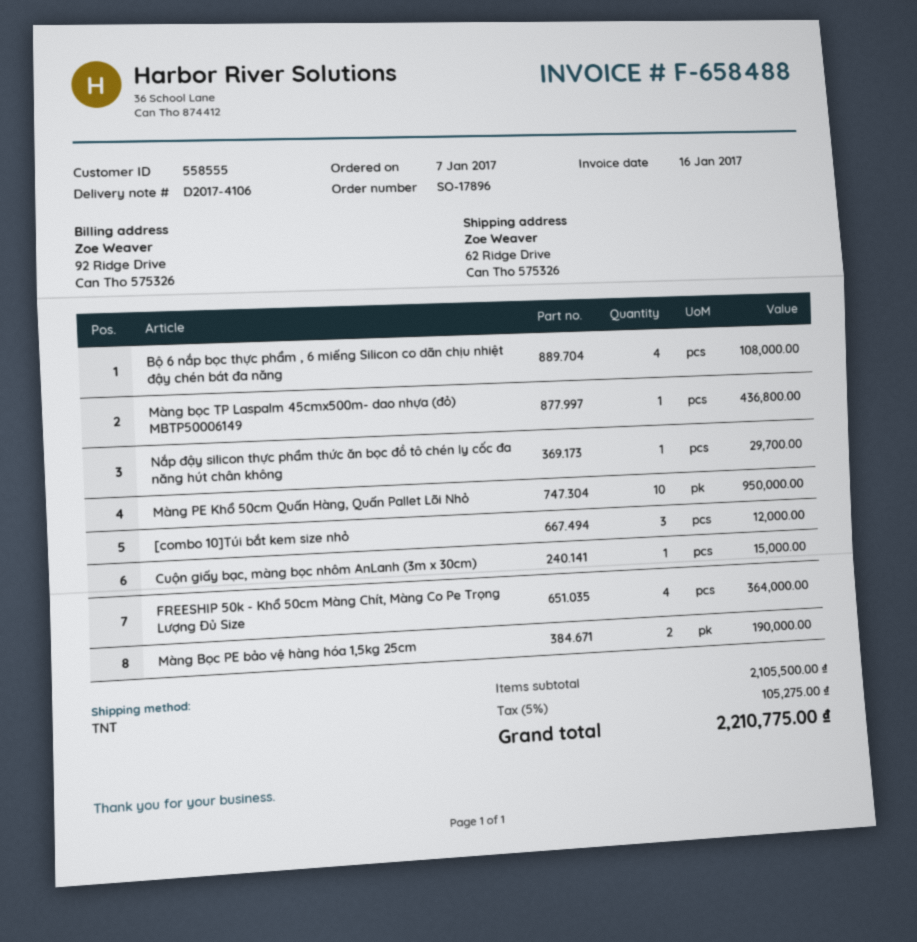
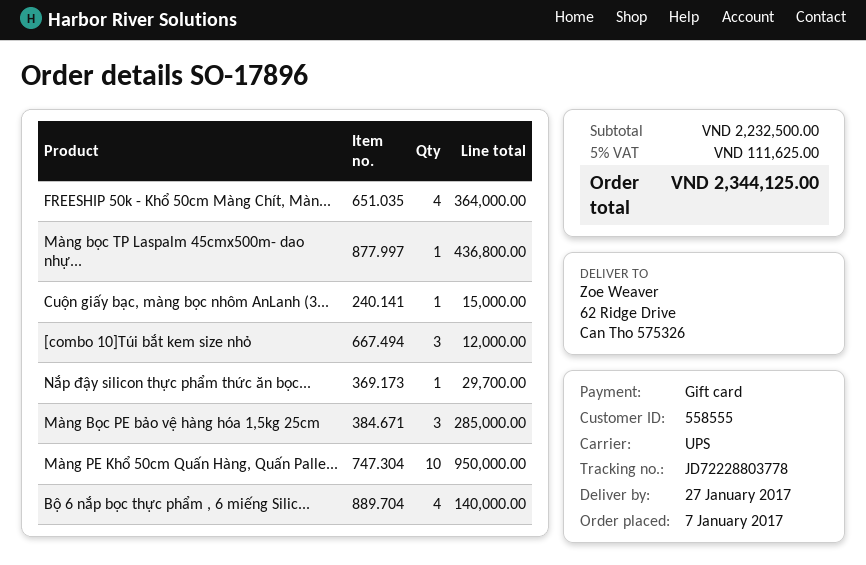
shipping method: TNT -> UPS
Bộ 6 nắp bọc thực phẩm , 6 miếng Silicon co dãn chịu nhiệt đậy chén bát đa năng: 4 for 108000.00 -> 4 for 140000.00
Màng Bọc PE bảo vệ hàng hóa 1,5kg 25cm: 2 for 190000.00 -> 3 for 285000.00
subtotal: 2105500.00 -> 2232500.00
tax: 5% = 105275.00 -> 5% = 111625.00
total: 2210775.00 -> 2344125.00

